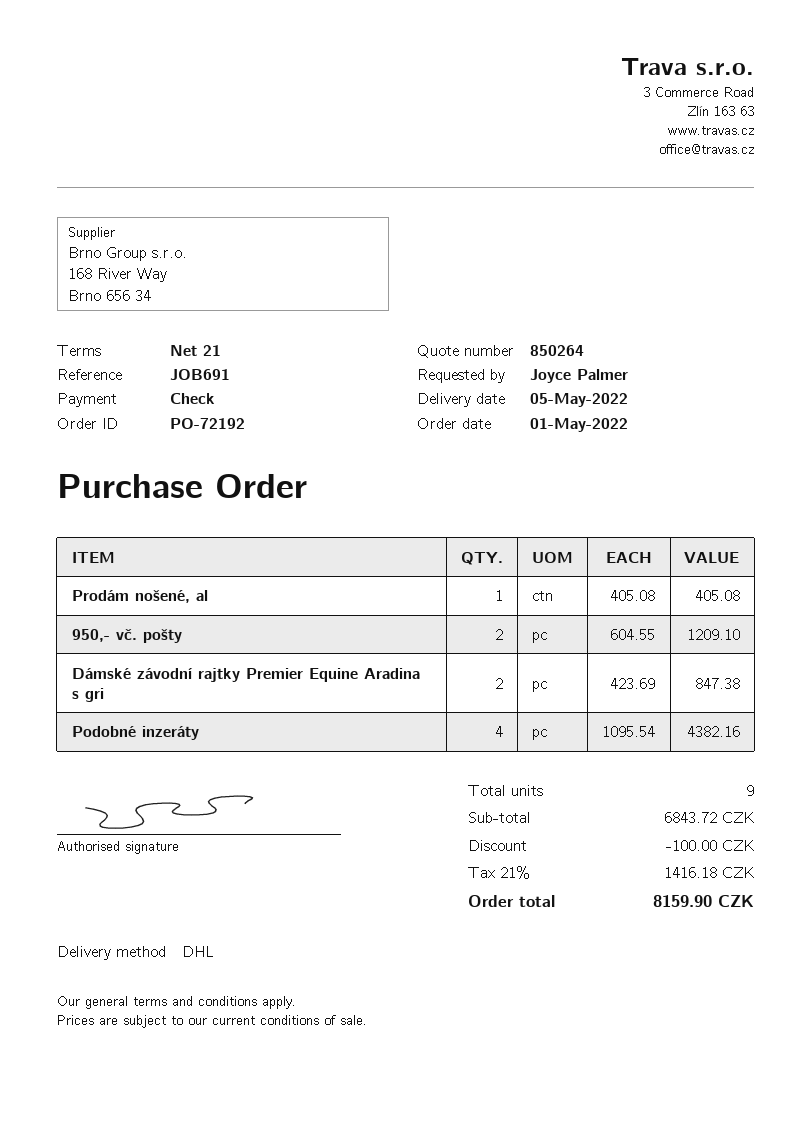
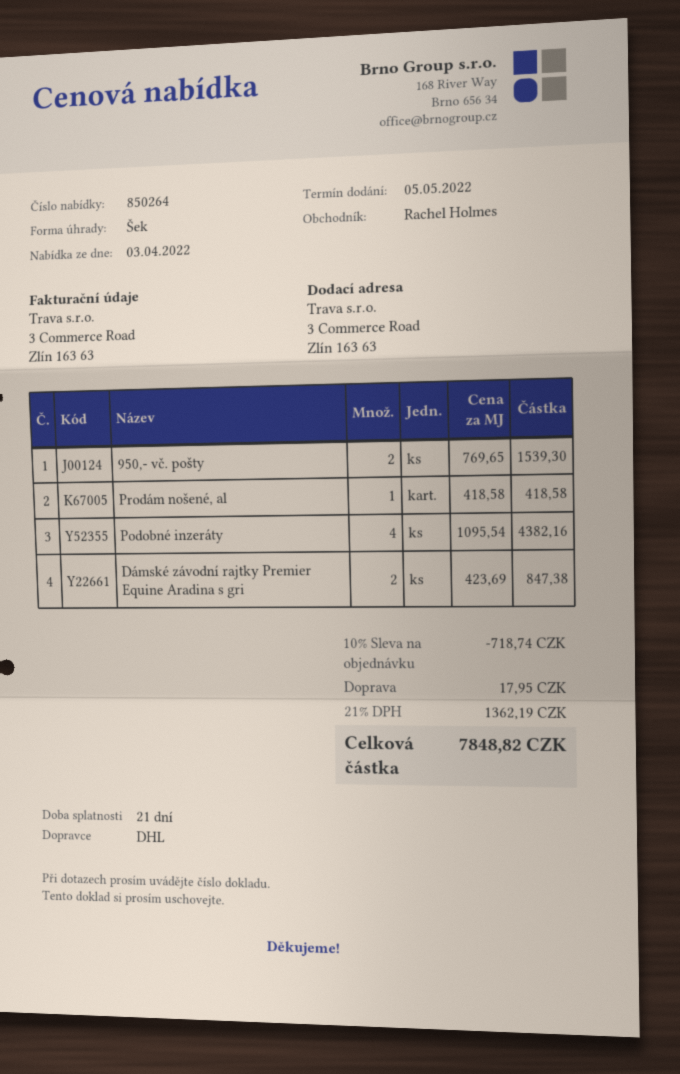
Prodám nošené, al: 1 x 405.08 = 405.08 -> 1 x 418.58 = 418.58
950,- vč. pošty: 2 x 604.55 = 1209.10 -> 2 x 769.65 = 1539.30
discount: 100.00 -> 718.74
shipping: none -> 17.95
tax: 21% = 1416.18 -> 21% = 1362.19
total: 8159.90 -> 7848.82

